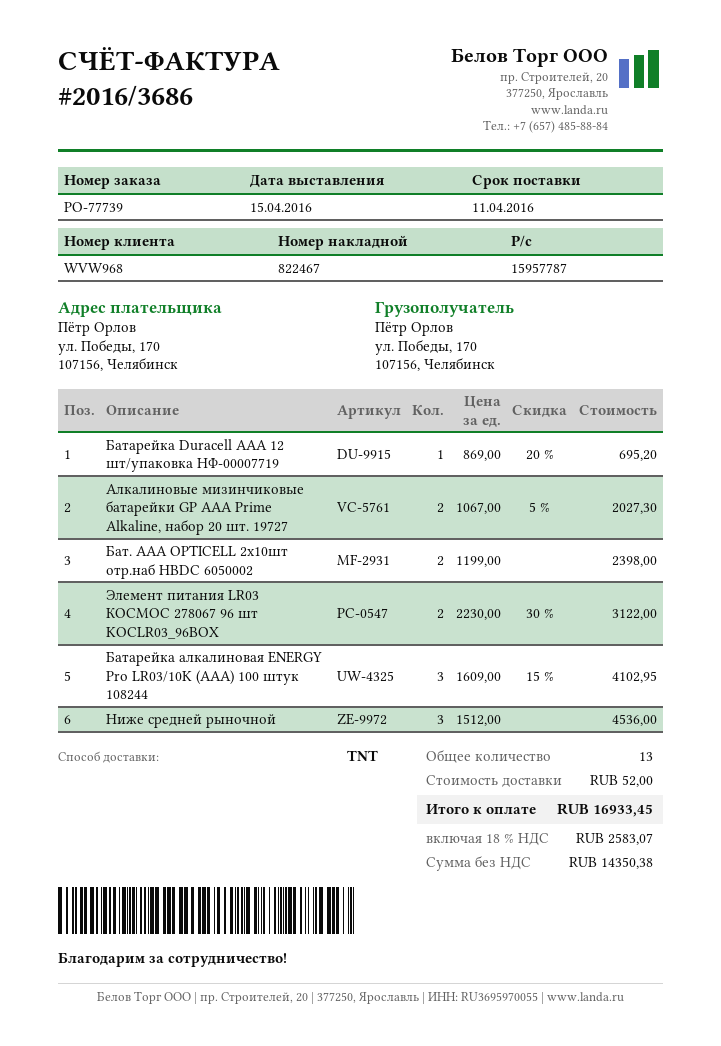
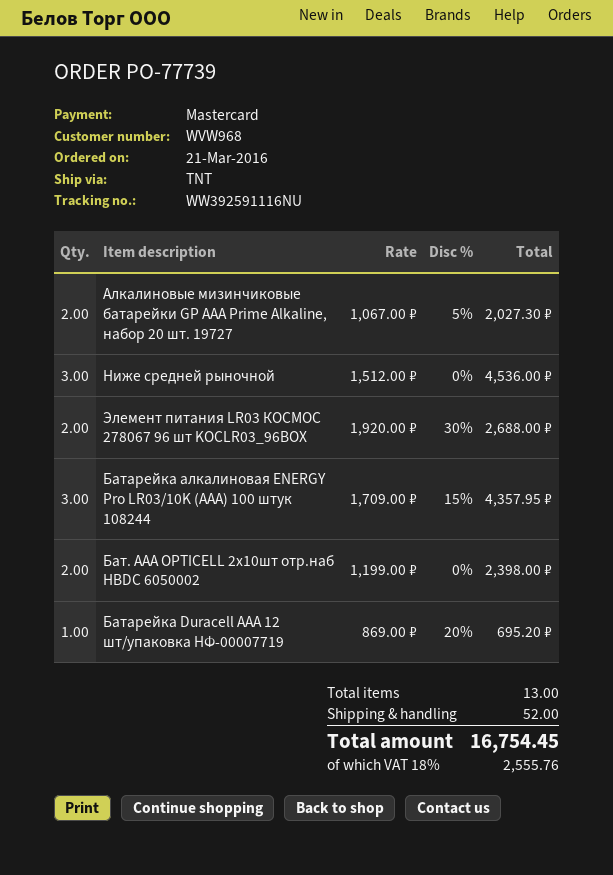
Элемент питания LR03 КОСМОС 278067 96 шт KOCLR03_96BOX: 2 x 2230.00 - 30% = 3122.00 -> 2 x 1920.00 - 30% = 2688.00
Батарейка алкалиновая ENERGY Pro LR03/10K (ААА) 100 штук 108244: 3 x 1609.00 - 15% = 4102.95 -> 3 x 1709.00 - 15% = 4357.95
tax: 18% = 2583.07 -> 18% = 2555.76
total: 16933.45 -> 16754.45

